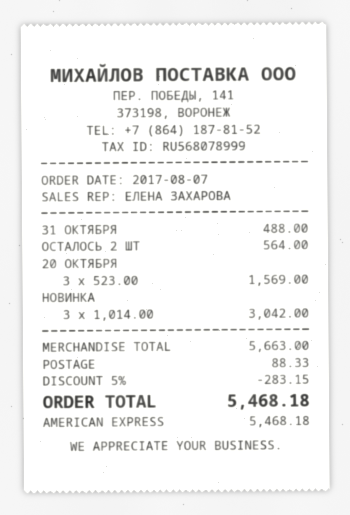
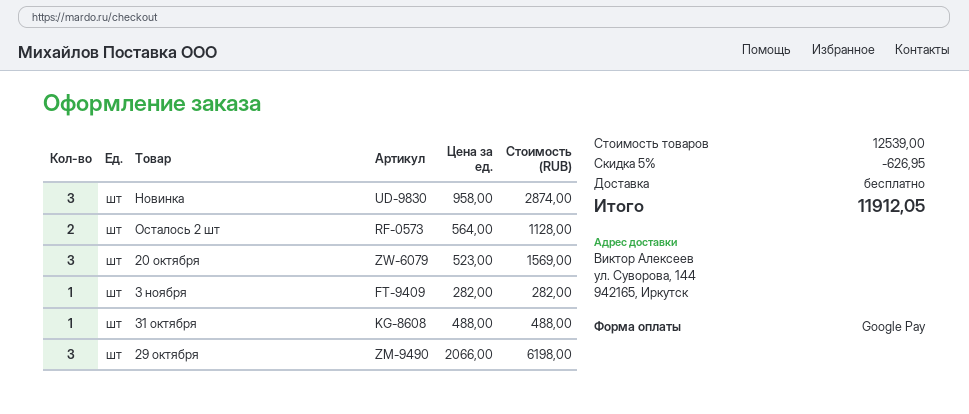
payment method: American Express -> Google Pay
ОСТАЛОСЬ 2 ШТ: 1 x 564.00 = 564.00 -> 2 x 564.00 = 1128.00
НОВИНКА: 3 x 1014.00 = 3042.00 -> 3 x 958.00 = 2874.00
3 ноября: none -> 1 x 282.00 = 282.00
29 октября: none -> 3 x 2066.00 = 6198.00
subtotal: 5663.00 -> 12539.00
discount: 5% = 283.15 -> 5% = 626.95
shipping: 88.33 -> 0.00
total: 5468.18 -> 11912.05

